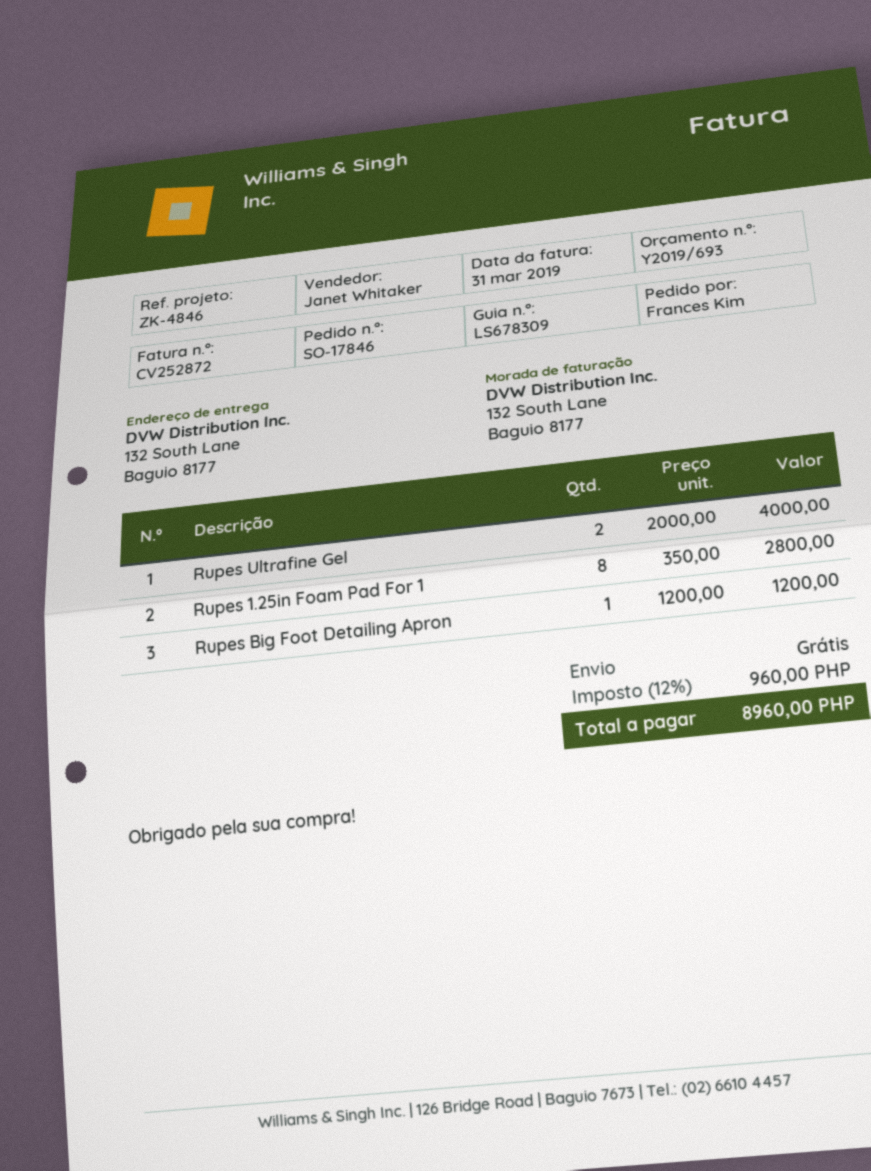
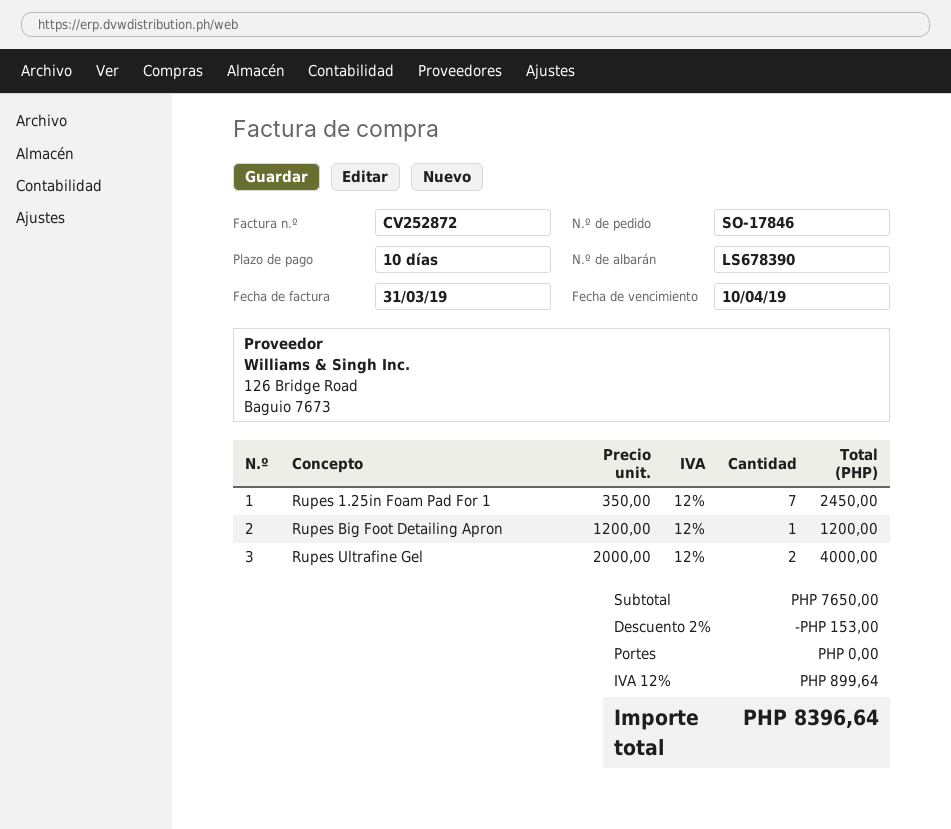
delivery note number: LS678309 -> LS678390
Rupes 1.25in Foam Pad For 1: 8 x 350.00 = 2800.00 -> 7 x 350.00 = 2450.00
discount: none -> 2% = 153.00
tax: 12% = 960.00 -> 12% = 899.64
total: 8960.00 -> 8396.64

